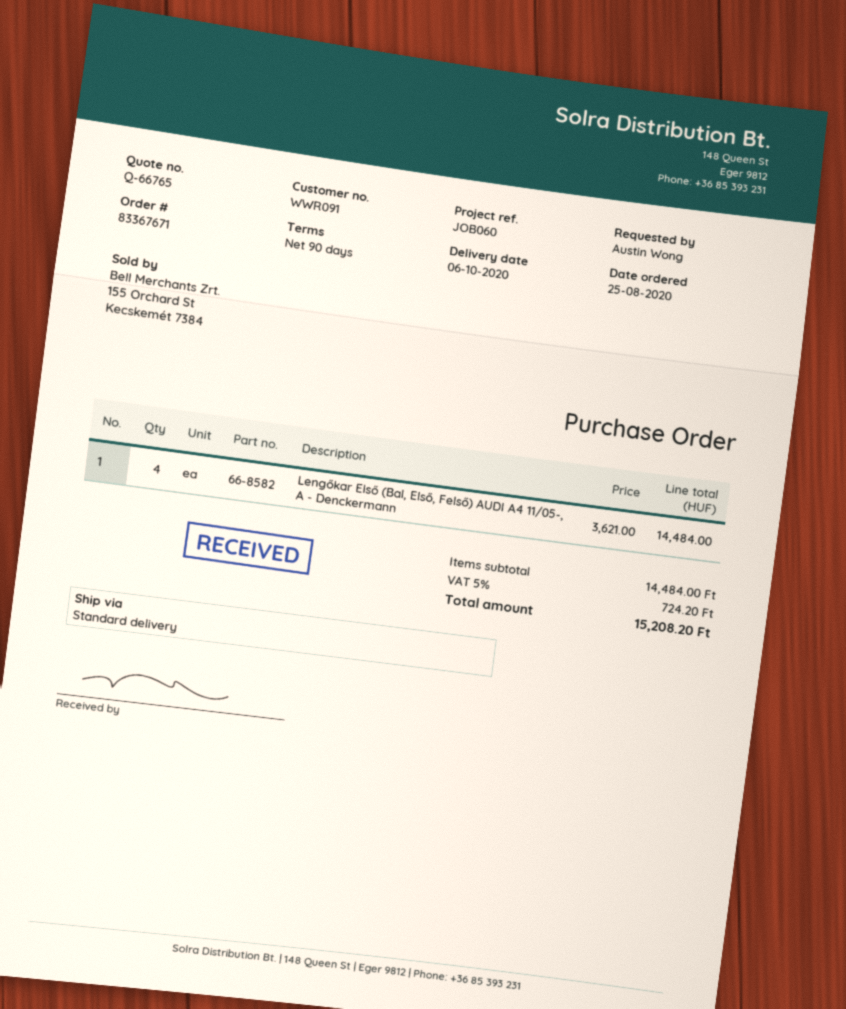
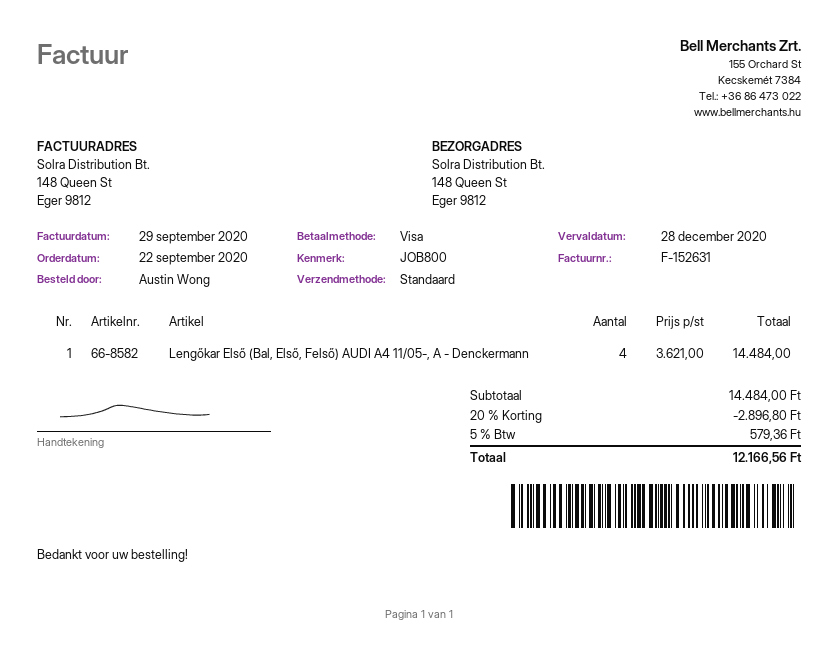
order date: 2020-08-25 -> 2020-09-22
reference: JOB060 -> JOB800
discount: none -> 20% = 2896.80
tax: 5% = 724.20 -> 5% = 579.36
total: 15208.20 -> 12166.56

